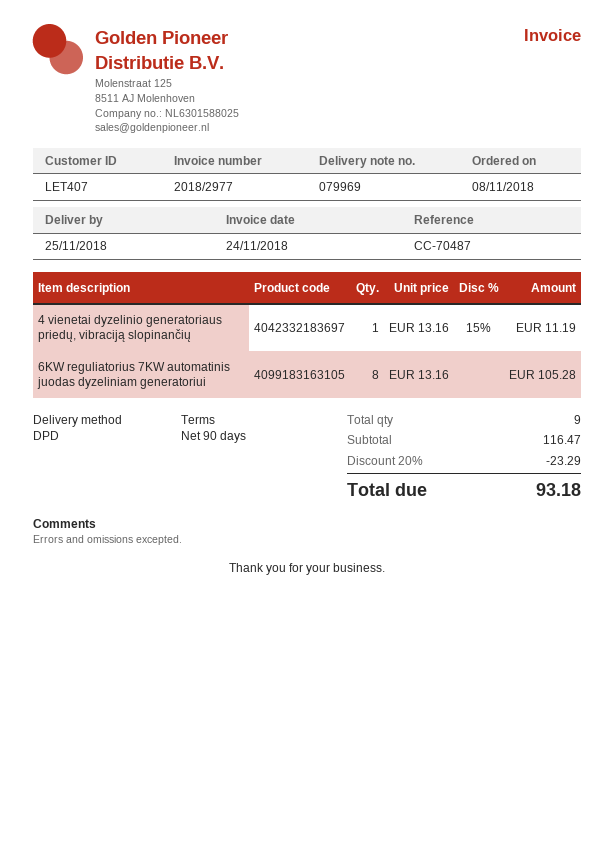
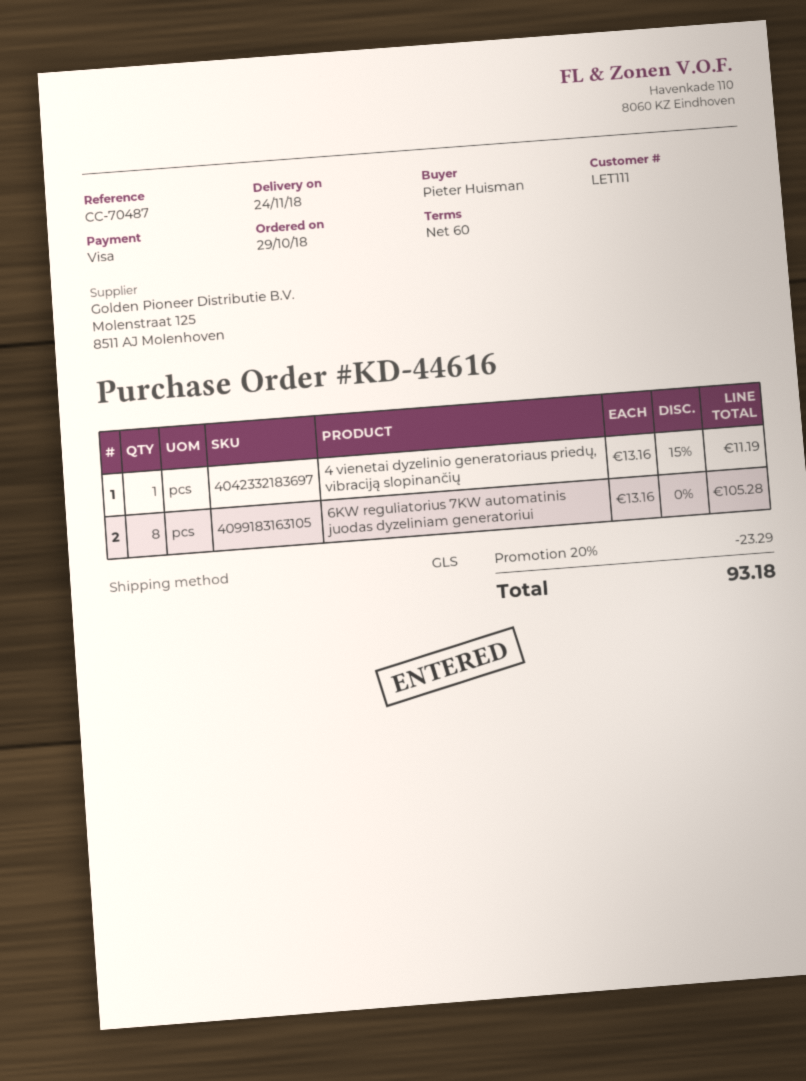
order date: 2018-11-08 -> 2018-10-29
delivery date: 2018-11-25 -> 2018-11-24
payment terms: 90 days -> 60 days
customer number: LET407 -> LET111
shipping method: DPD -> GLS

